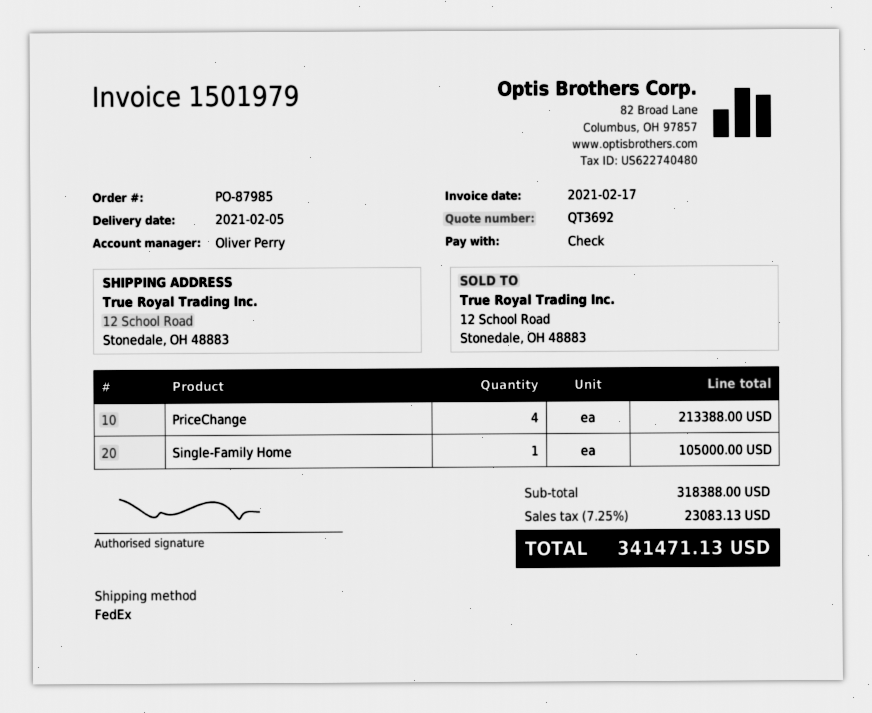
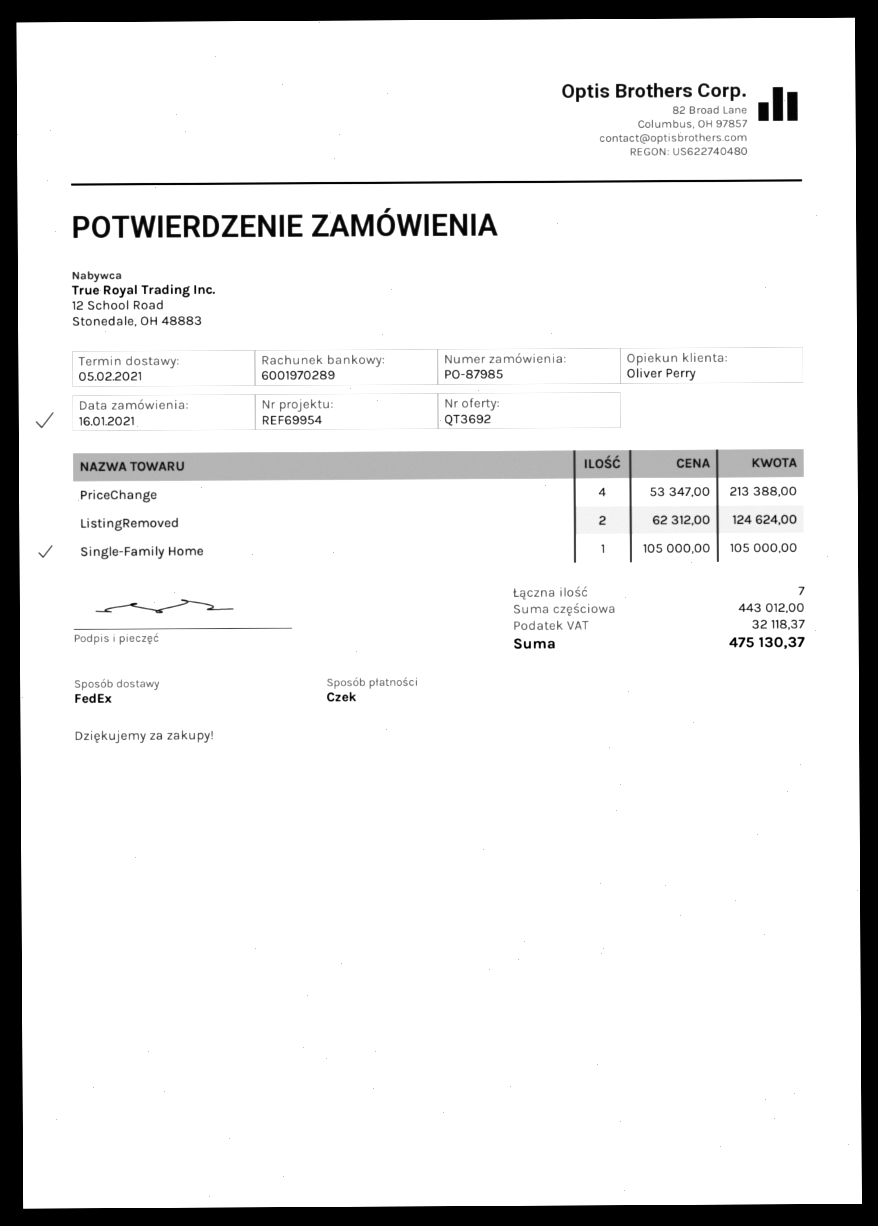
ListingRemoved: none -> 2 for 124624.00
subtotal: 318388.00 -> 443012.00
tax: 23083.13 -> 32118.37
total: 341471.13 -> 475130.37

